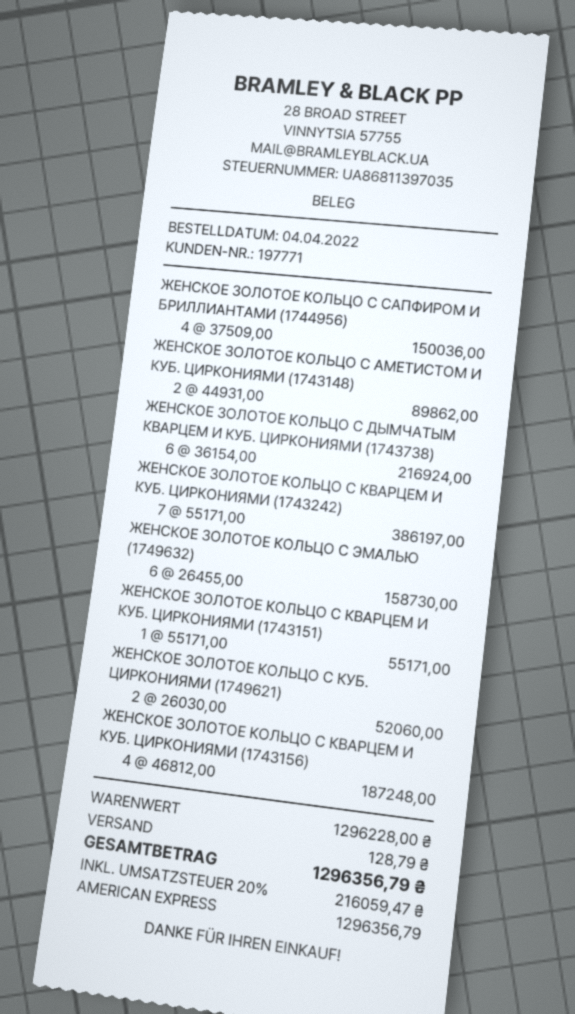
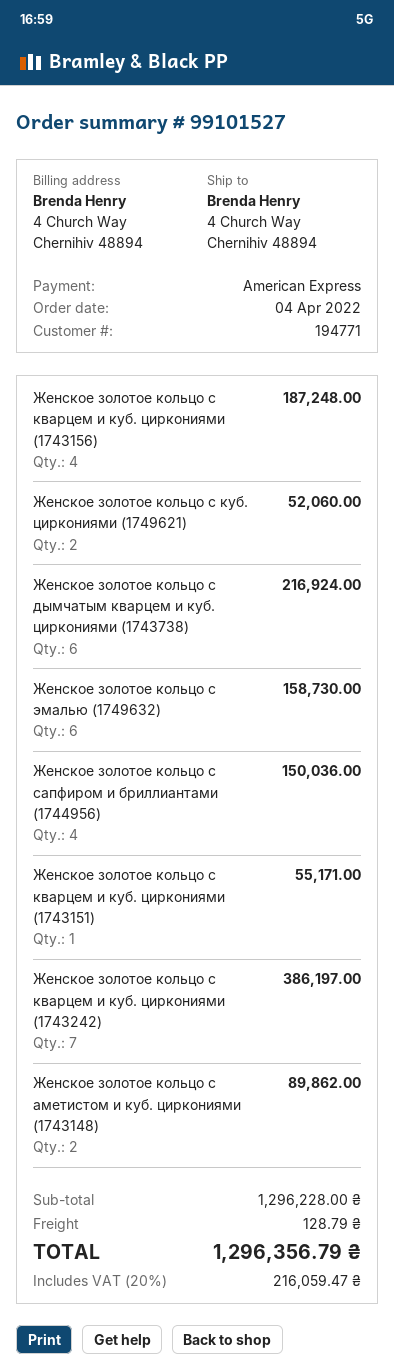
customer number: 197771 -> 194771

